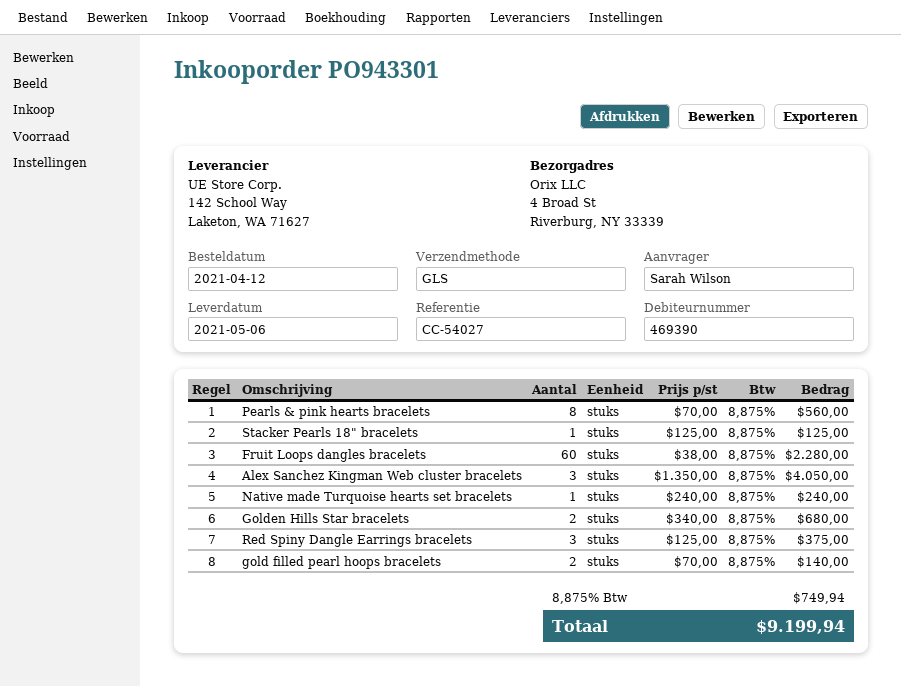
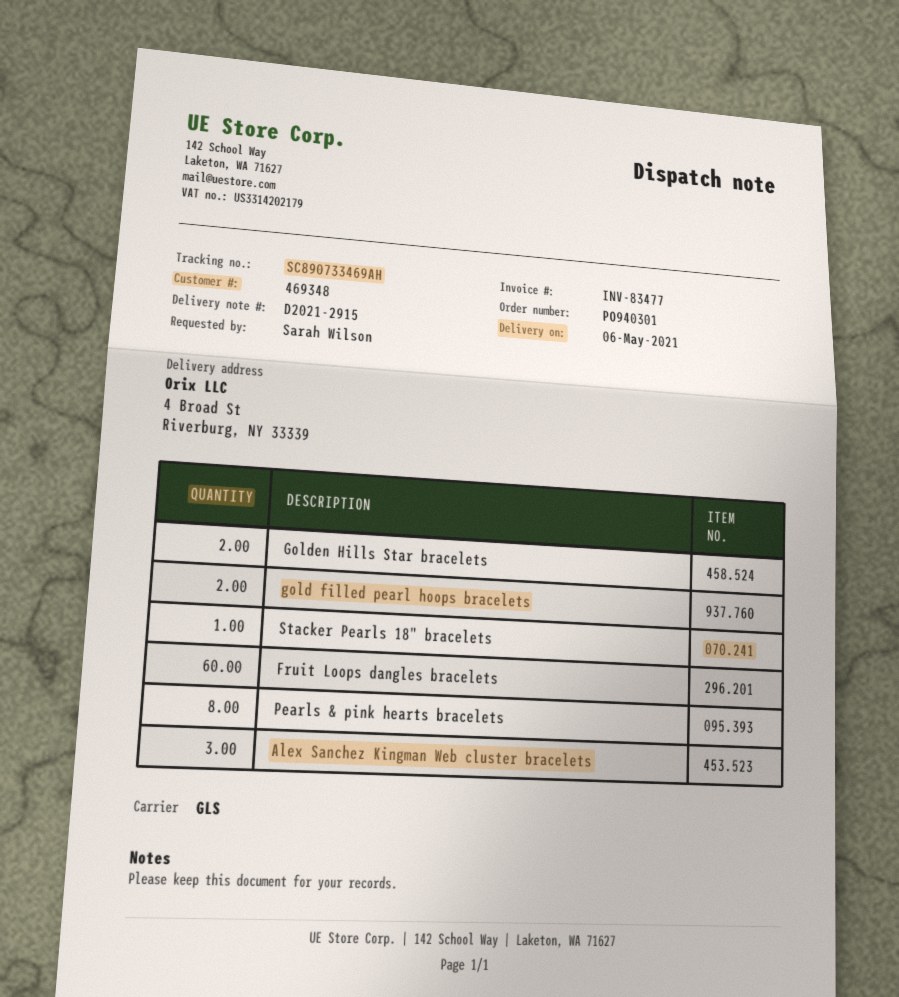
order number: PO943301 -> PO940301
customer number: 469390 -> 469348
Native made Turquoise hearts set bracelets: 1 -> none
Red Spiny Dangle Earrings bracelets: 3 -> none

